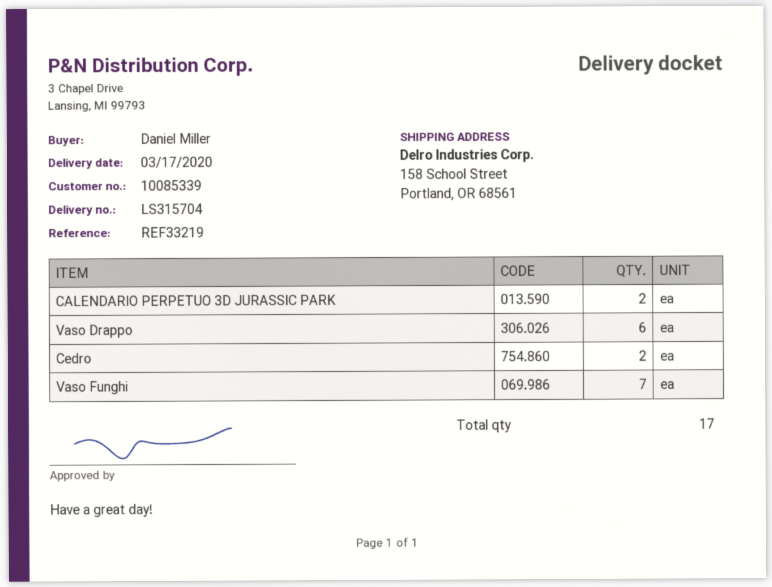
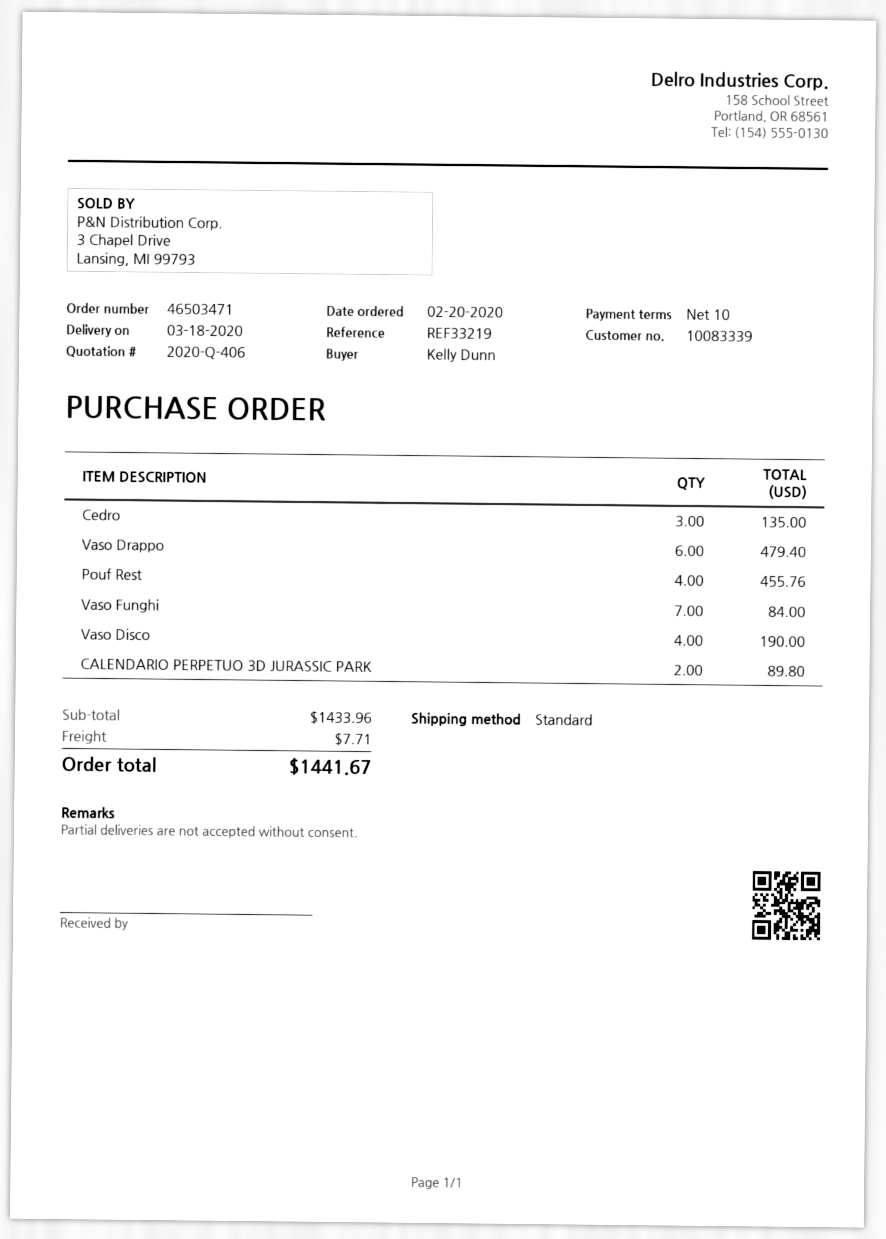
delivery date: 2020-03-17 -> 2020-03-18
customer number: 10085339 -> 10083339
ordered by: Daniel Miller -> Kelly Dunn
Cedro: 2 -> 3
Pouf Rest: none -> 4
Vaso Disco: none -> 4

